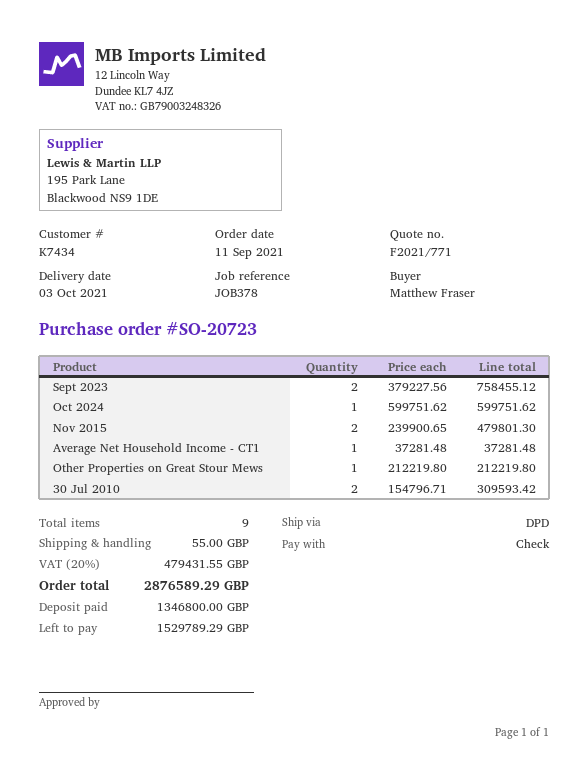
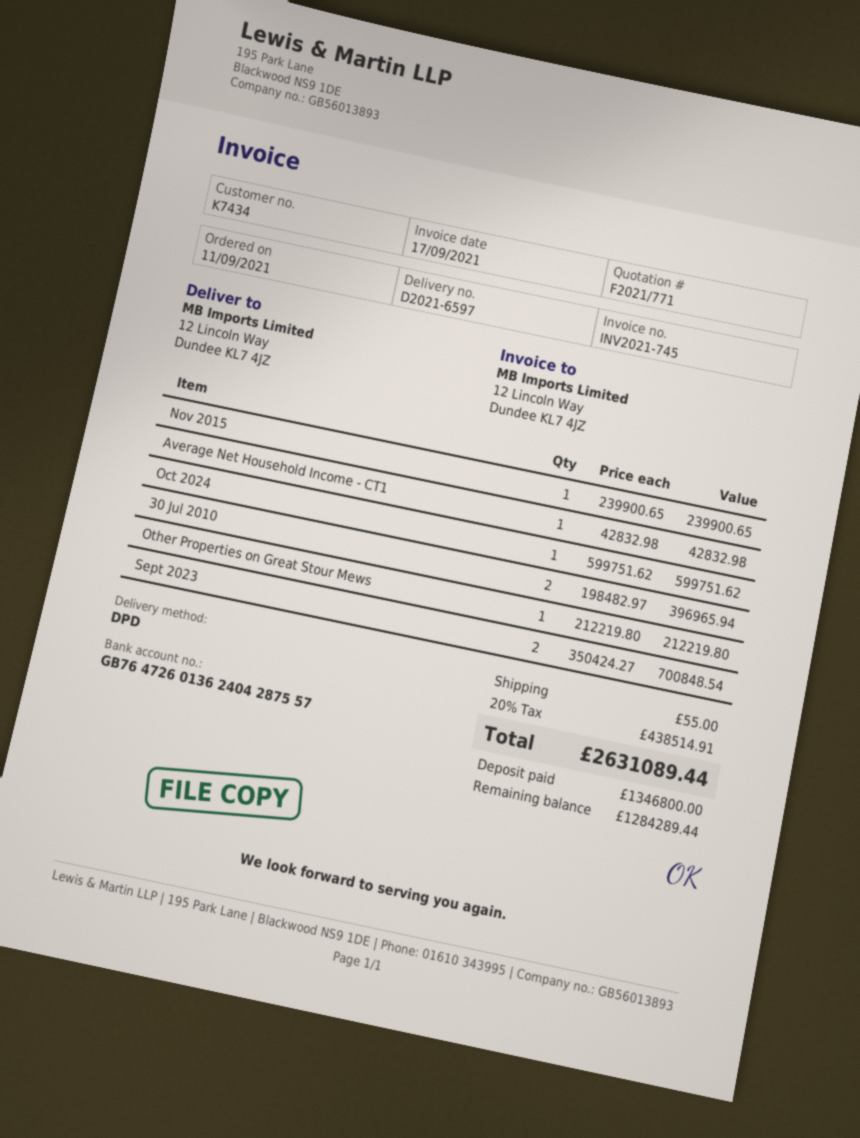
Sept 2023: 2 x 379227.56 = 758455.12 -> 2 x 350424.27 = 700848.54
Nov 2015: 2 x 239900.65 = 479801.30 -> 1 x 239900.65 = 239900.65
Average Net Household Income - CT1: 1 x 37281.48 = 37281.48 -> 1 x 42832.98 = 42832.98
30 Jul 2010: 2 x 154796.71 = 309593.42 -> 2 x 198482.97 = 396965.94
tax: 20% = 479431.55 -> 20% = 438514.91
total: 2876589.29 -> 2631089.44
balance: 1529789.29 -> 1284289.44

